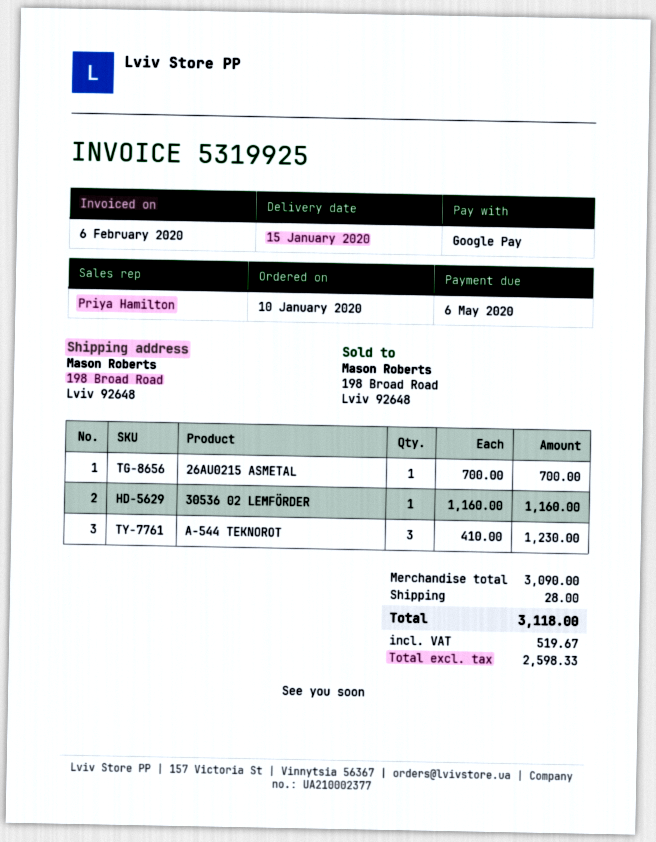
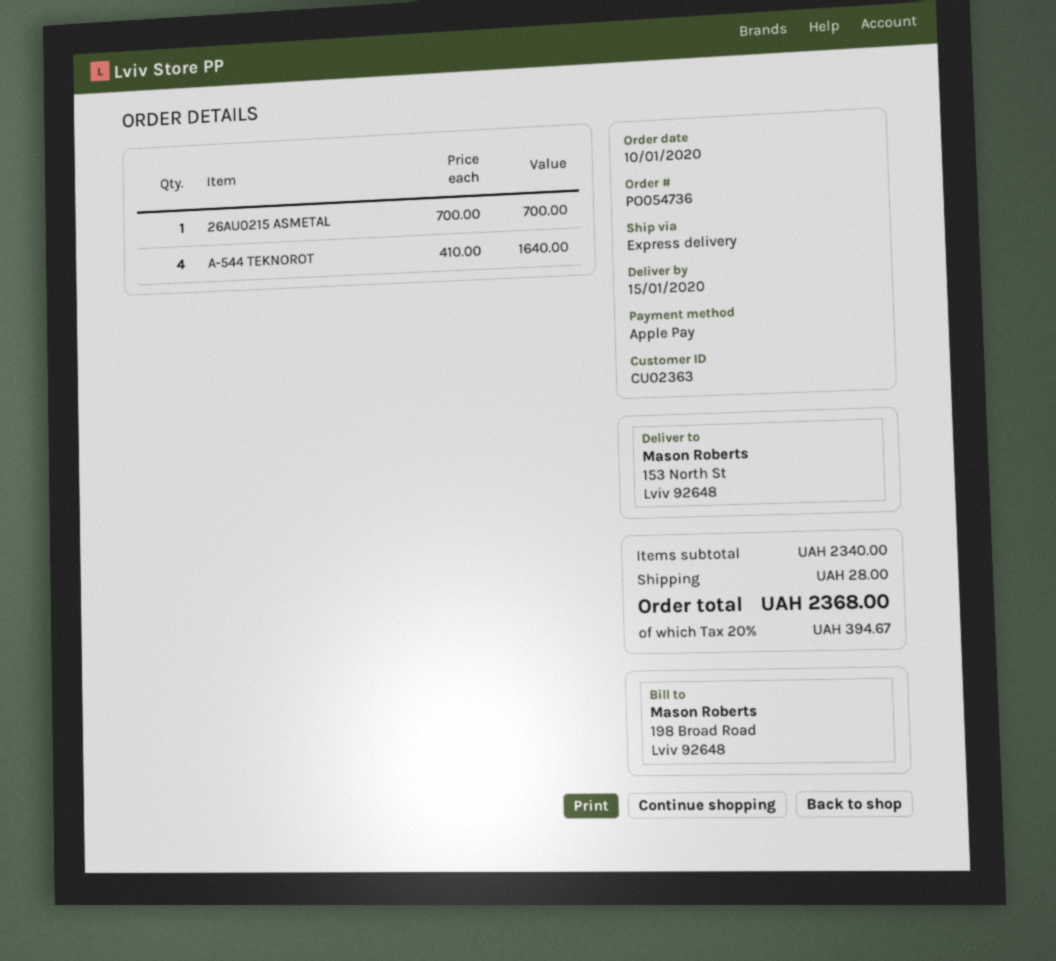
payment method: Google Pay -> Apple Pay
ship to: 198 Broad Road, Lviv 92648 -> 153 North St, Lviv 92648
30536 02 LEMFÖRDER: 1 x 1160.00 = 1160.00 -> none
A-544 TEKNOROT: 3 x 410.00 = 1230.00 -> 4 x 410.00 = 1640.00
subtotal: 3090.00 -> 2340.00
tax: 519.67 -> 394.67
total: 3118.00 -> 2368.00

